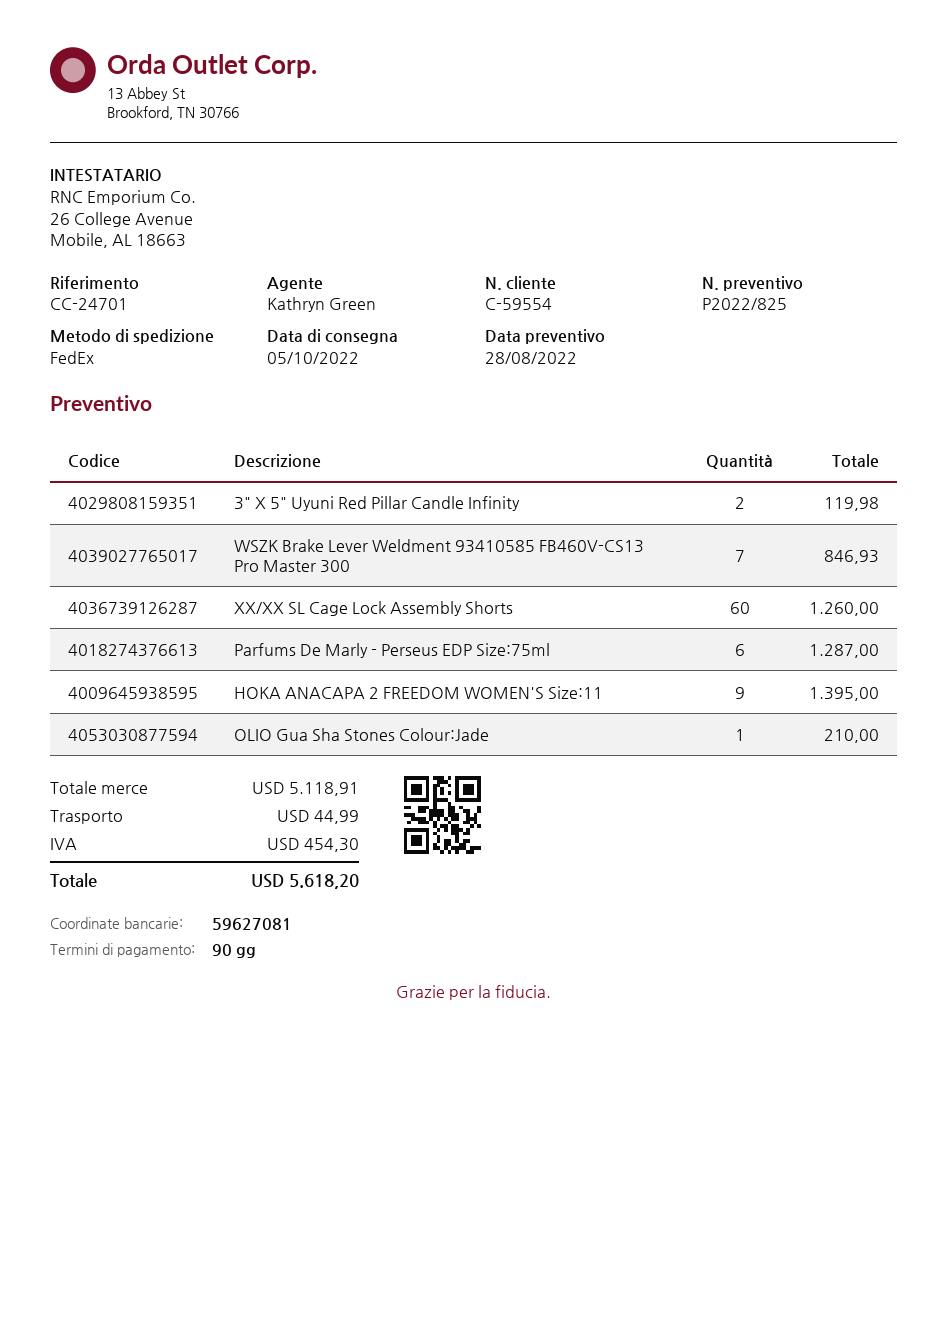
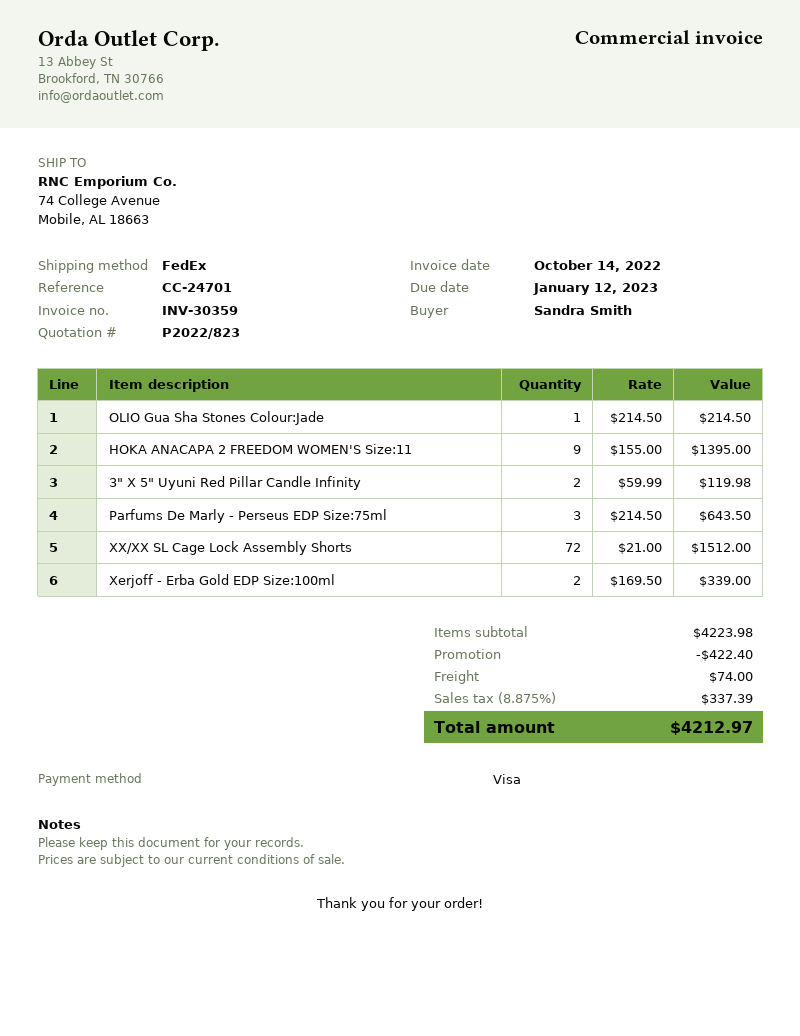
quote number: P2022/825 -> P2022/823
WSZK Brake Lever Weldment 93410585 FB460V-CS13 Pro Master 300: 7 for 846.93 -> none
XX/XX SL Cage Lock Assembly Shorts: 60 for 1260.00 -> 72 for 1512.00
Parfums De Marly - Perseus EDP Size:75ml: 6 for 1287.00 -> 3 for 643.50
OLIO Gua Sha Stones Colour:Jade: 1 for 210.00 -> 1 for 214.50
Xerjoff - Erba Gold EDP Size:100ml: none -> 2 for 339.00
subtotal: 5118.91 -> 4223.98
discount: none -> 422.40
shipping: 44.99 -> 74.00
tax: 454.30 -> 337.39
total: 5618.20 -> 4212.97

